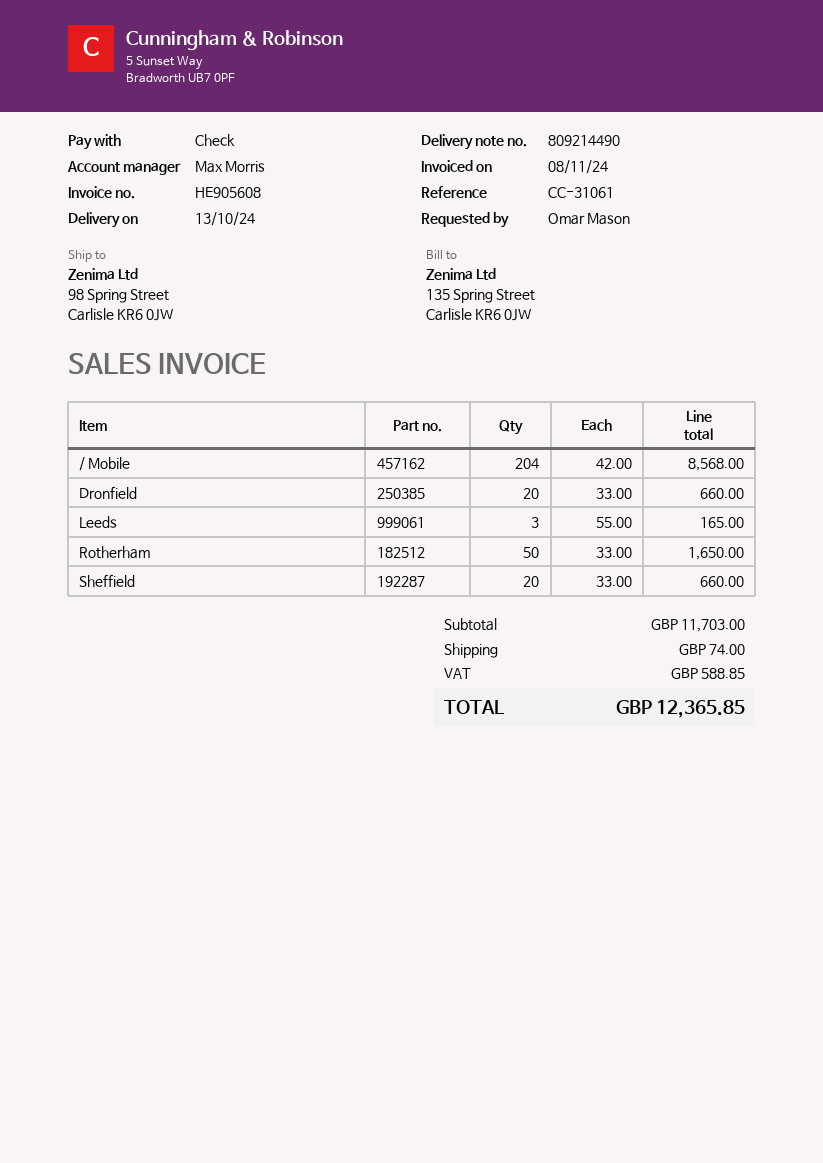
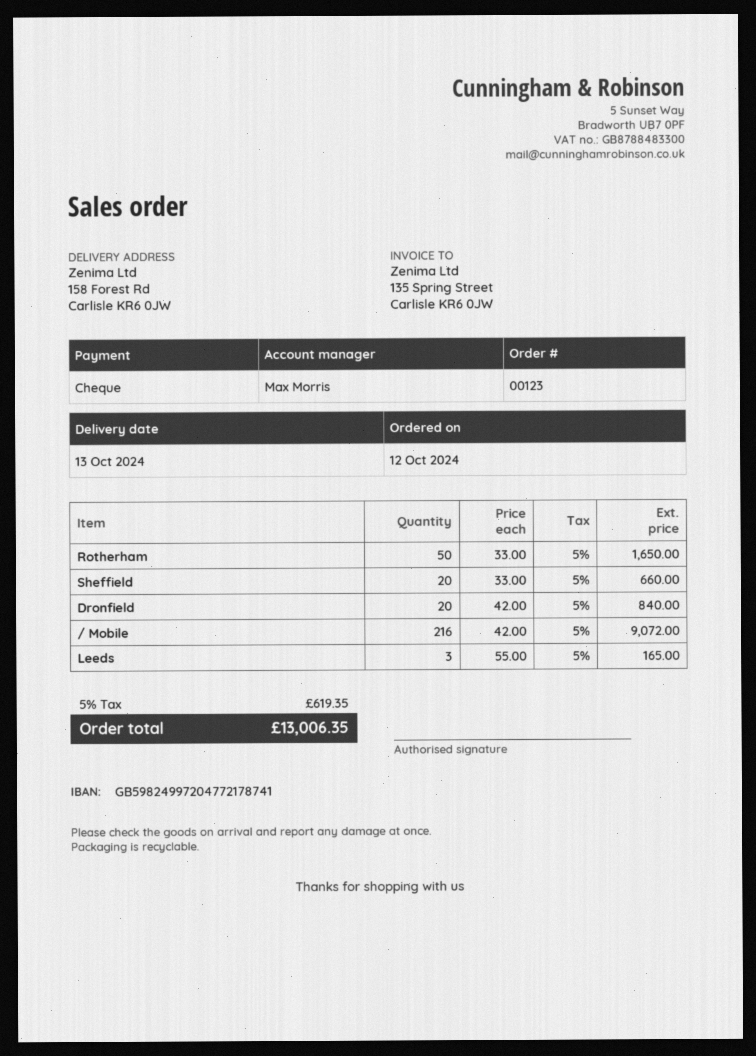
ship to: 98 Spring Street, Carlisle KR6 0JW -> 158 Forest Rd, Carlisle KR6 0JW
/ Mobile: 204 x 42.00 = 8568.00 -> 216 x 42.00 = 9072.00
Dronfield: 20 x 33.00 = 660.00 -> 20 x 42.00 = 840.00
shipping: 74.00 -> none
tax: 588.85 -> 619.35
total: 12365.85 -> 13006.35

